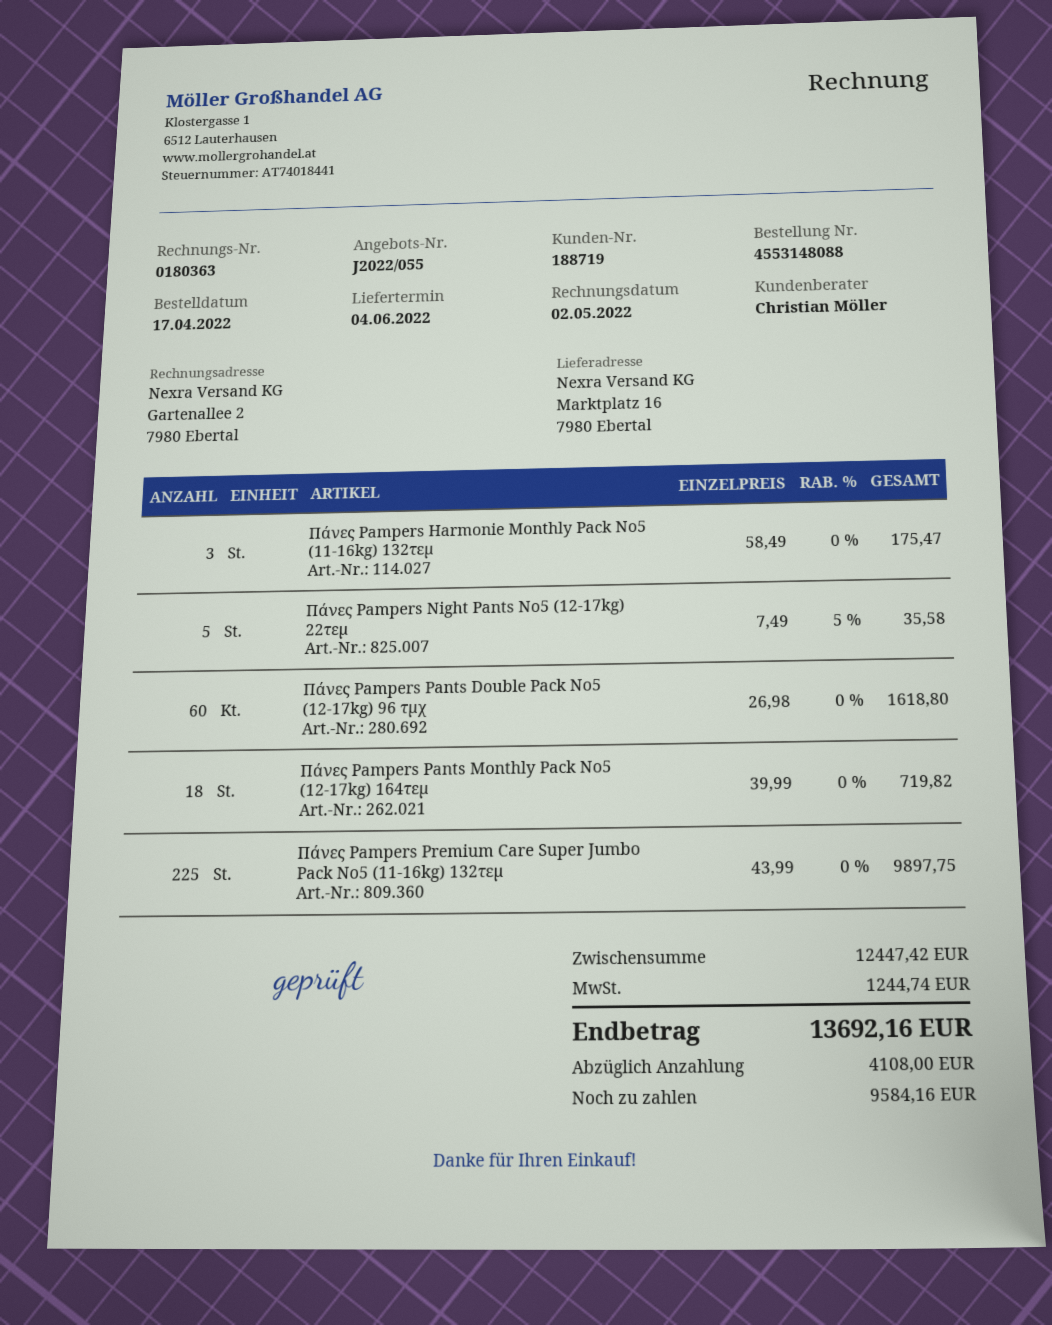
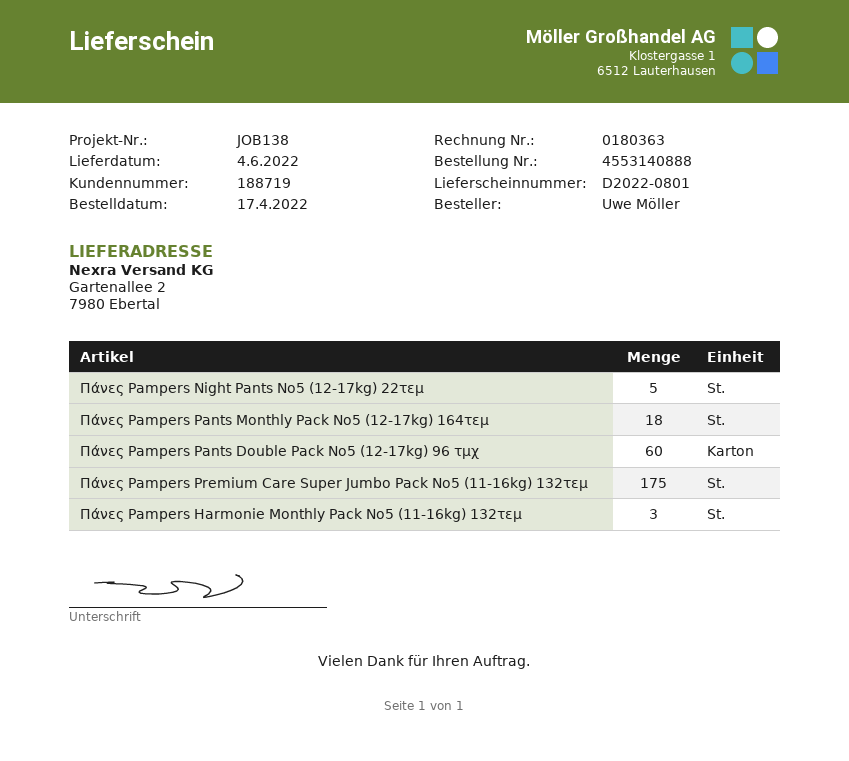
order number: 4553148088 -> 4553140888
ship to: Marktplatz 16, 7980 Ebertal -> Gartenallee 2, 7980 Ebertal
Πάνες Pampers Premium Care Super Jumbo Pack Νο5 (11-16kg) 132τεμ: 225 -> 175

